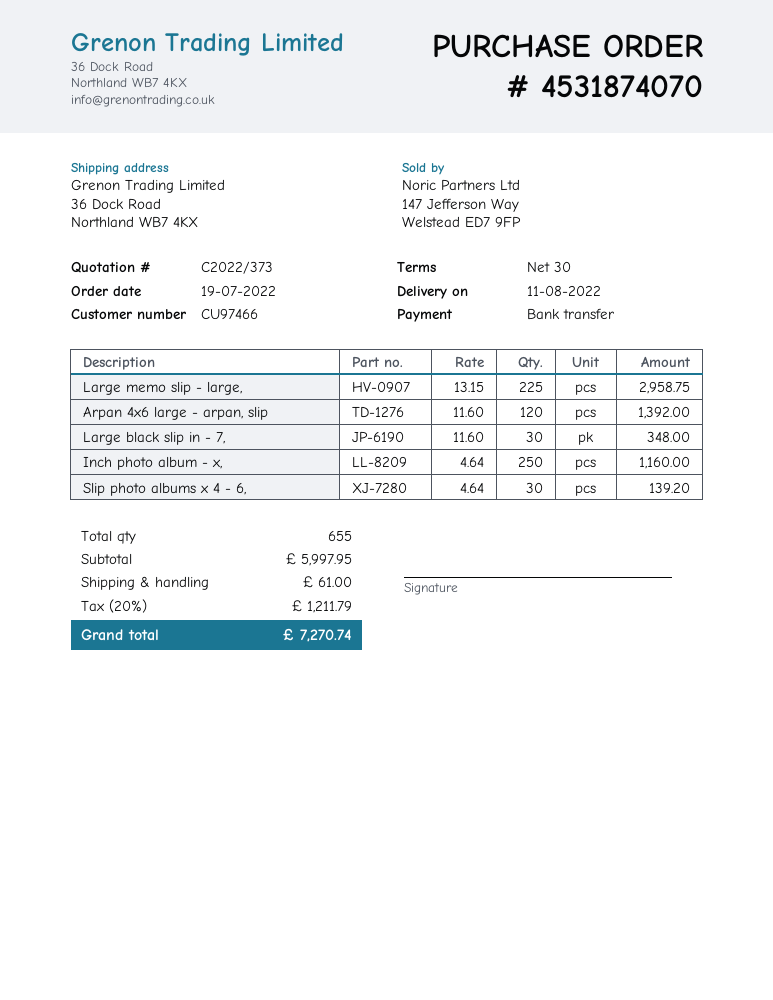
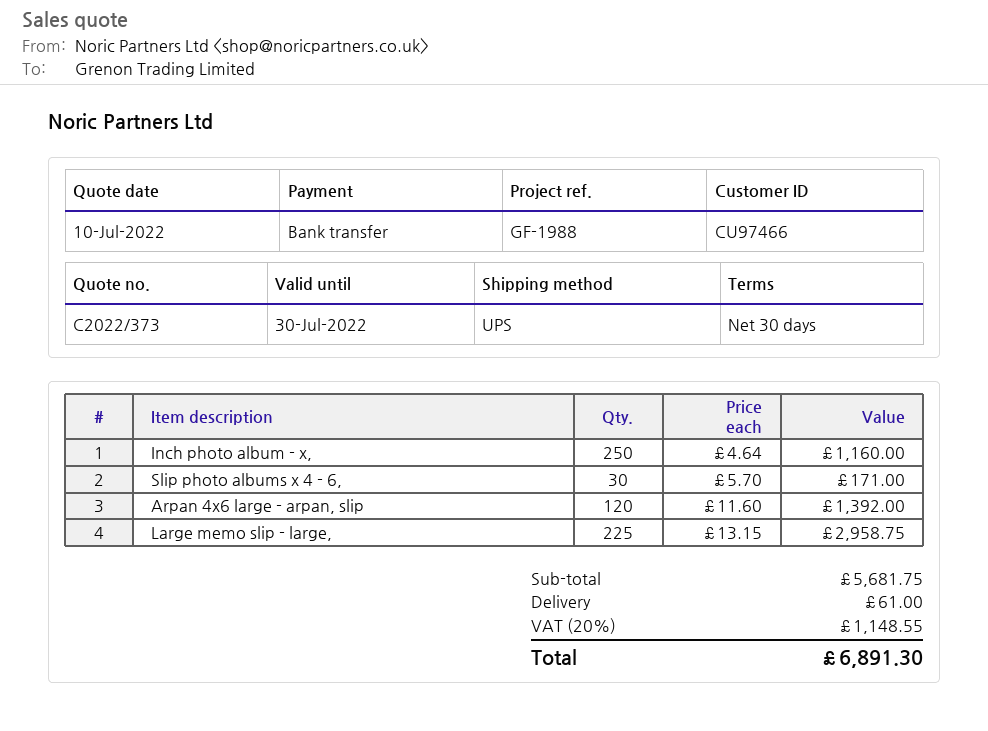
Large black slip in - 7,: 30 x 11.60 = 348.00 -> none
Slip photo albums x 4 - 6,: 30 x 4.64 = 139.20 -> 30 x 5.70 = 171.00
subtotal: 5997.95 -> 5681.75
tax: 20% = 1211.79 -> 20% = 1148.55
total: 7270.74 -> 6891.30

